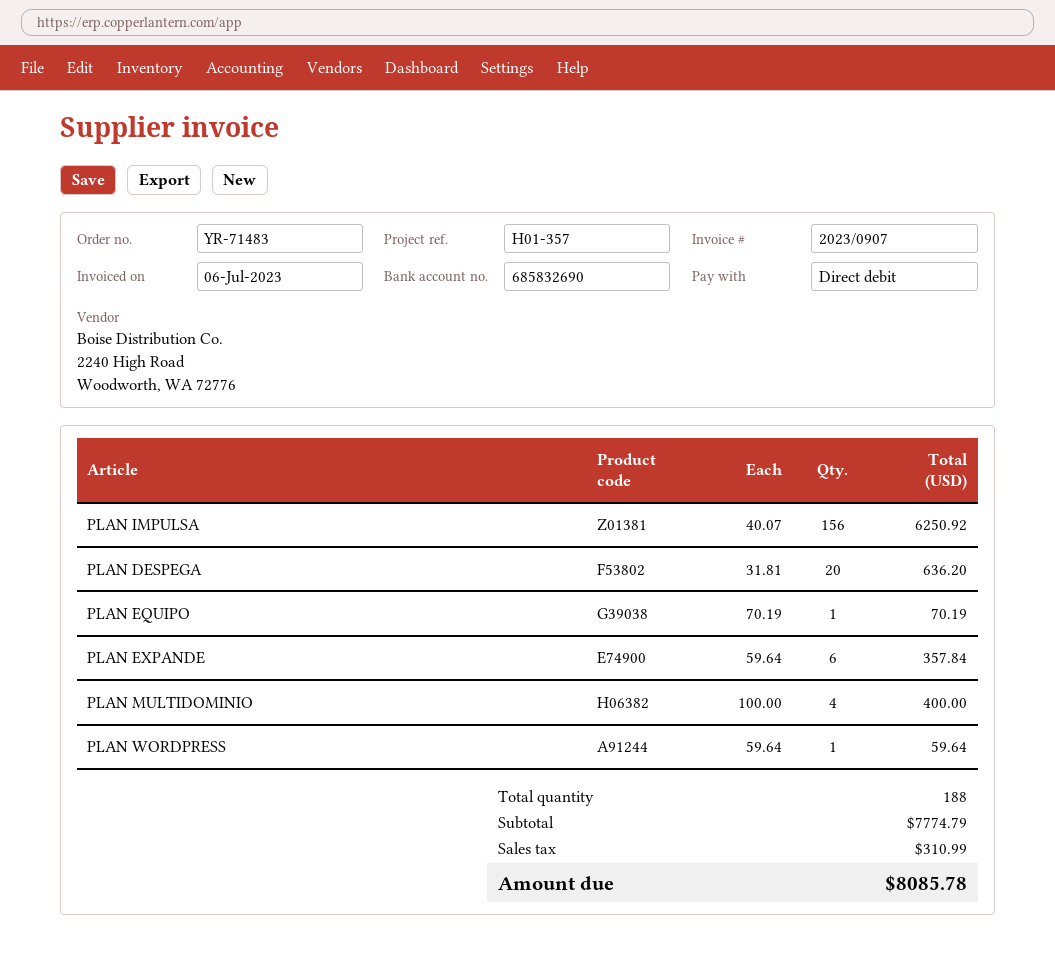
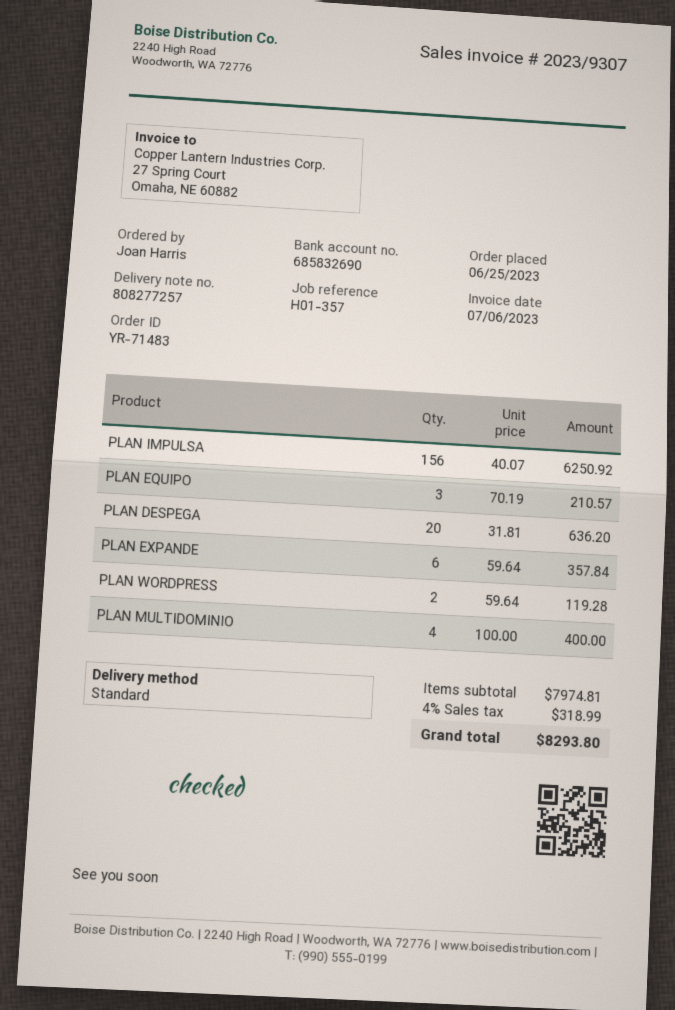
invoice number: 2023/0907 -> 2023/9307
PLAN EQUIPO: 1 x 70.19 = 70.19 -> 3 x 70.19 = 210.57
PLAN WORDPRESS: 1 x 59.64 = 59.64 -> 2 x 59.64 = 119.28
subtotal: 7774.79 -> 7974.81
tax: 310.99 -> 318.99
total: 8085.78 -> 8293.80

